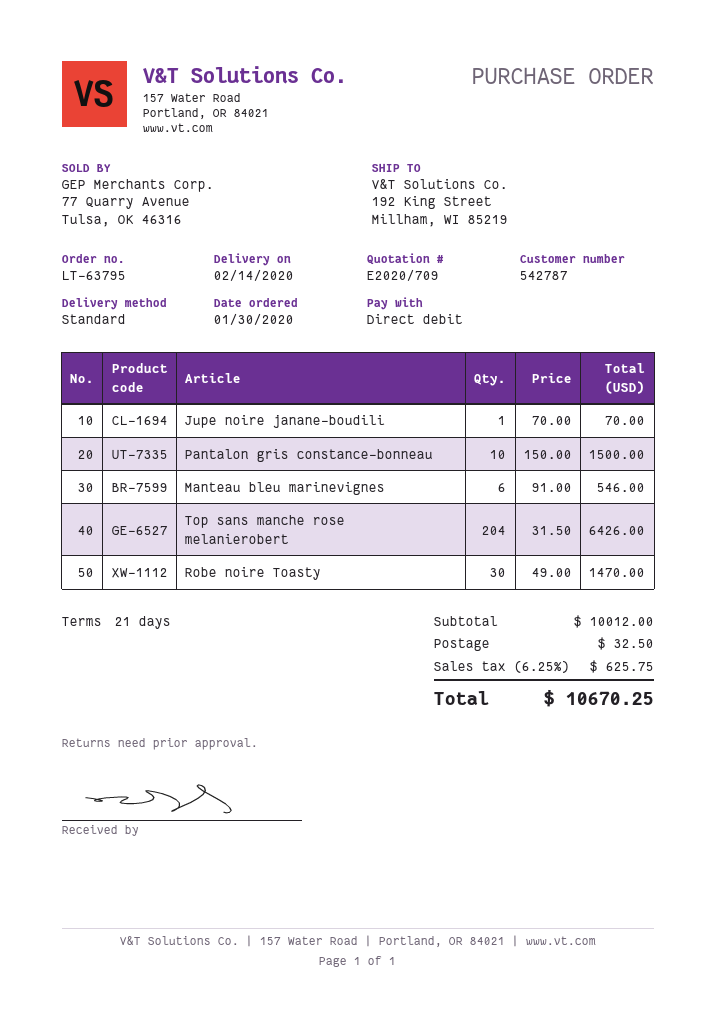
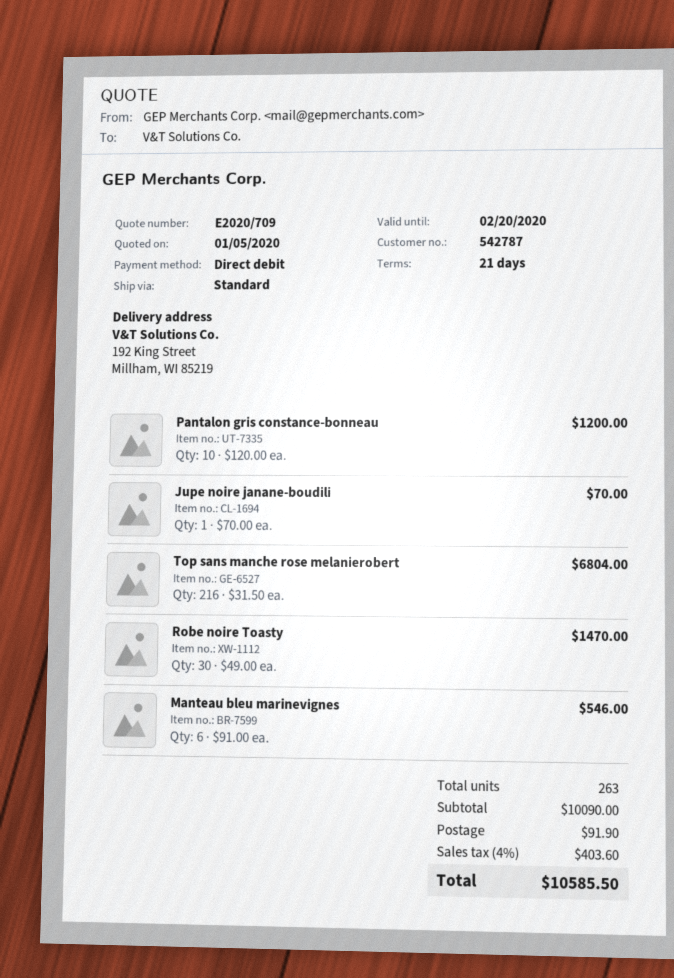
Pantalon gris constance-bonneau: 10 x 150.00 = 1500.00 -> 10 x 120.00 = 1200.00
Top sans manche rose melanierobert: 204 x 31.50 = 6426.00 -> 216 x 31.50 = 6804.00
subtotal: 10012.00 -> 10090.00
shipping: 32.50 -> 91.90
tax: 6.25% = 625.75 -> 4% = 403.60
total: 10670.25 -> 10585.50

